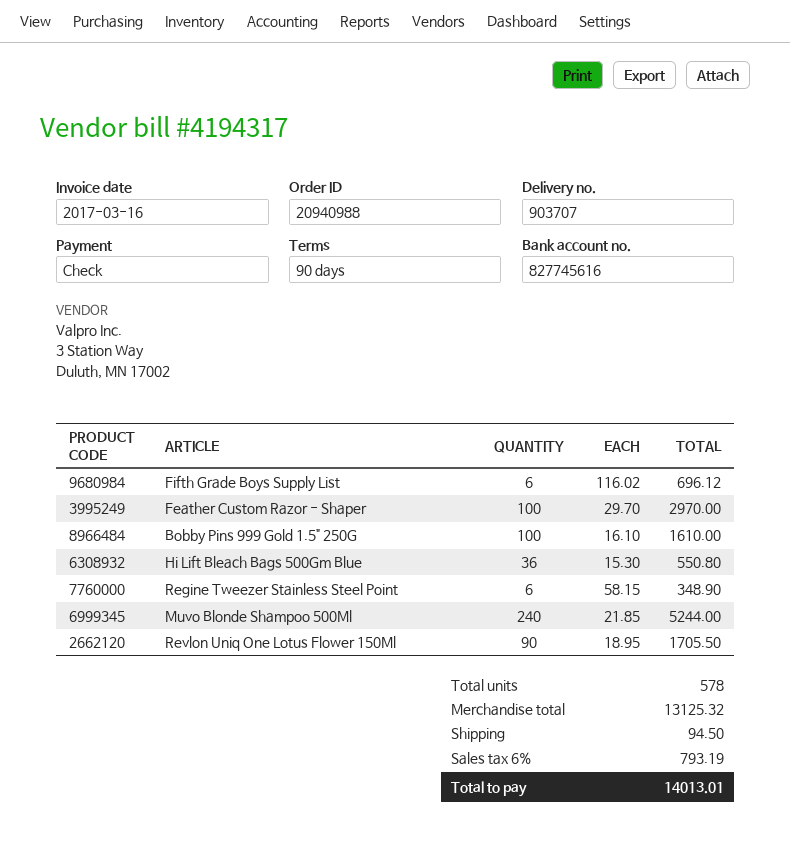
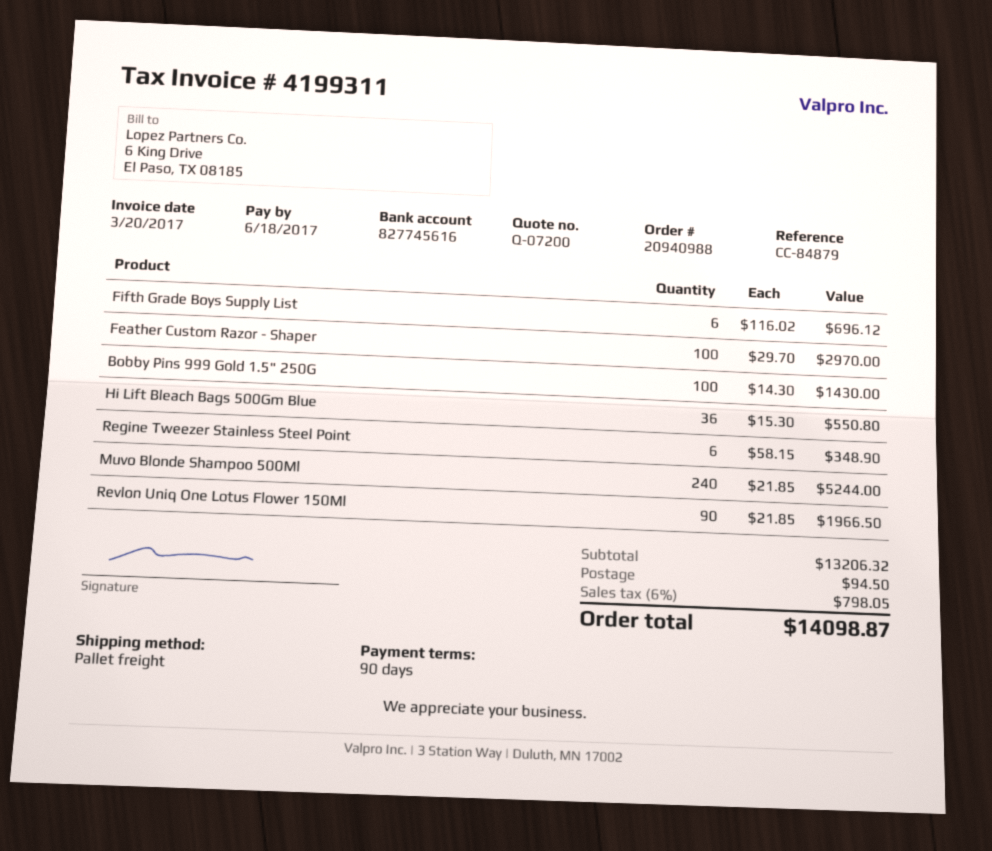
invoice number: 4194317 -> 4199311
invoice date: 2017-03-16 -> 2017-03-20
Bobby Pins 999 Gold 1.5" 250G: 100 x 16.10 = 1610.00 -> 100 x 14.30 = 1430.00
Revlon Uniq One Lotus Flower 150Ml: 90 x 18.95 = 1705.50 -> 90 x 21.85 = 1966.50
subtotal: 13125.32 -> 13206.32
tax: 6% = 793.19 -> 6% = 798.05
total: 14013.01 -> 14098.87

